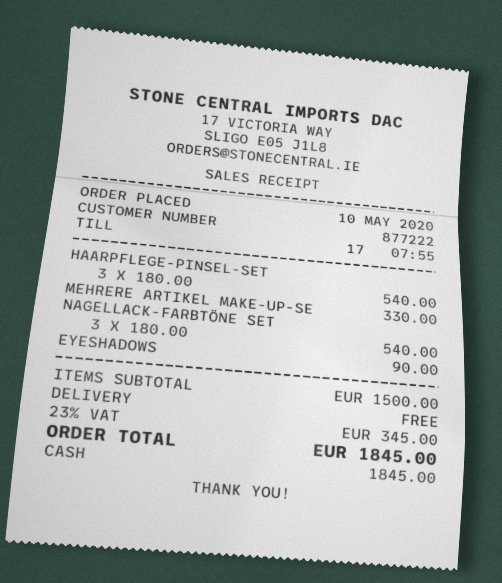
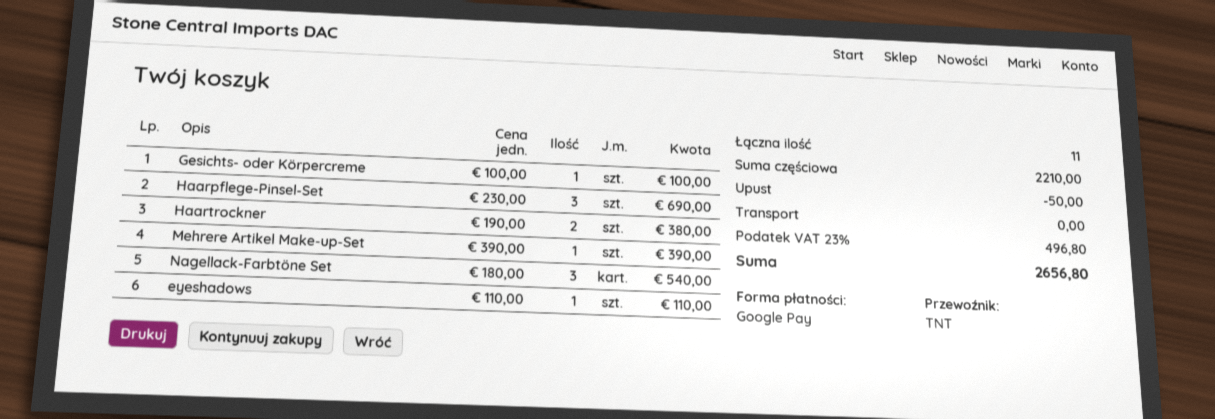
payment method: cash -> Google Pay
HAARPFLEGE-PINSEL-SET: 3 x 180.00 = 540.00 -> 3 x 230.00 = 690.00
MEHRERE ARTIKEL MAKE-UP-SE: 1 x 330.00 = 330.00 -> 1 x 390.00 = 390.00
EYESHADOWS: 1 x 90.00 = 90.00 -> 1 x 110.00 = 110.00
Gesichts- oder Körpercreme: none -> 1 x 100.00 = 100.00
Haartrockner: none -> 2 x 190.00 = 380.00
subtotal: 1500.00 -> 2210.00
discount: none -> 50.00
tax: 23% = 345.00 -> 23% = 496.80
total: 1845.00 -> 2656.80

